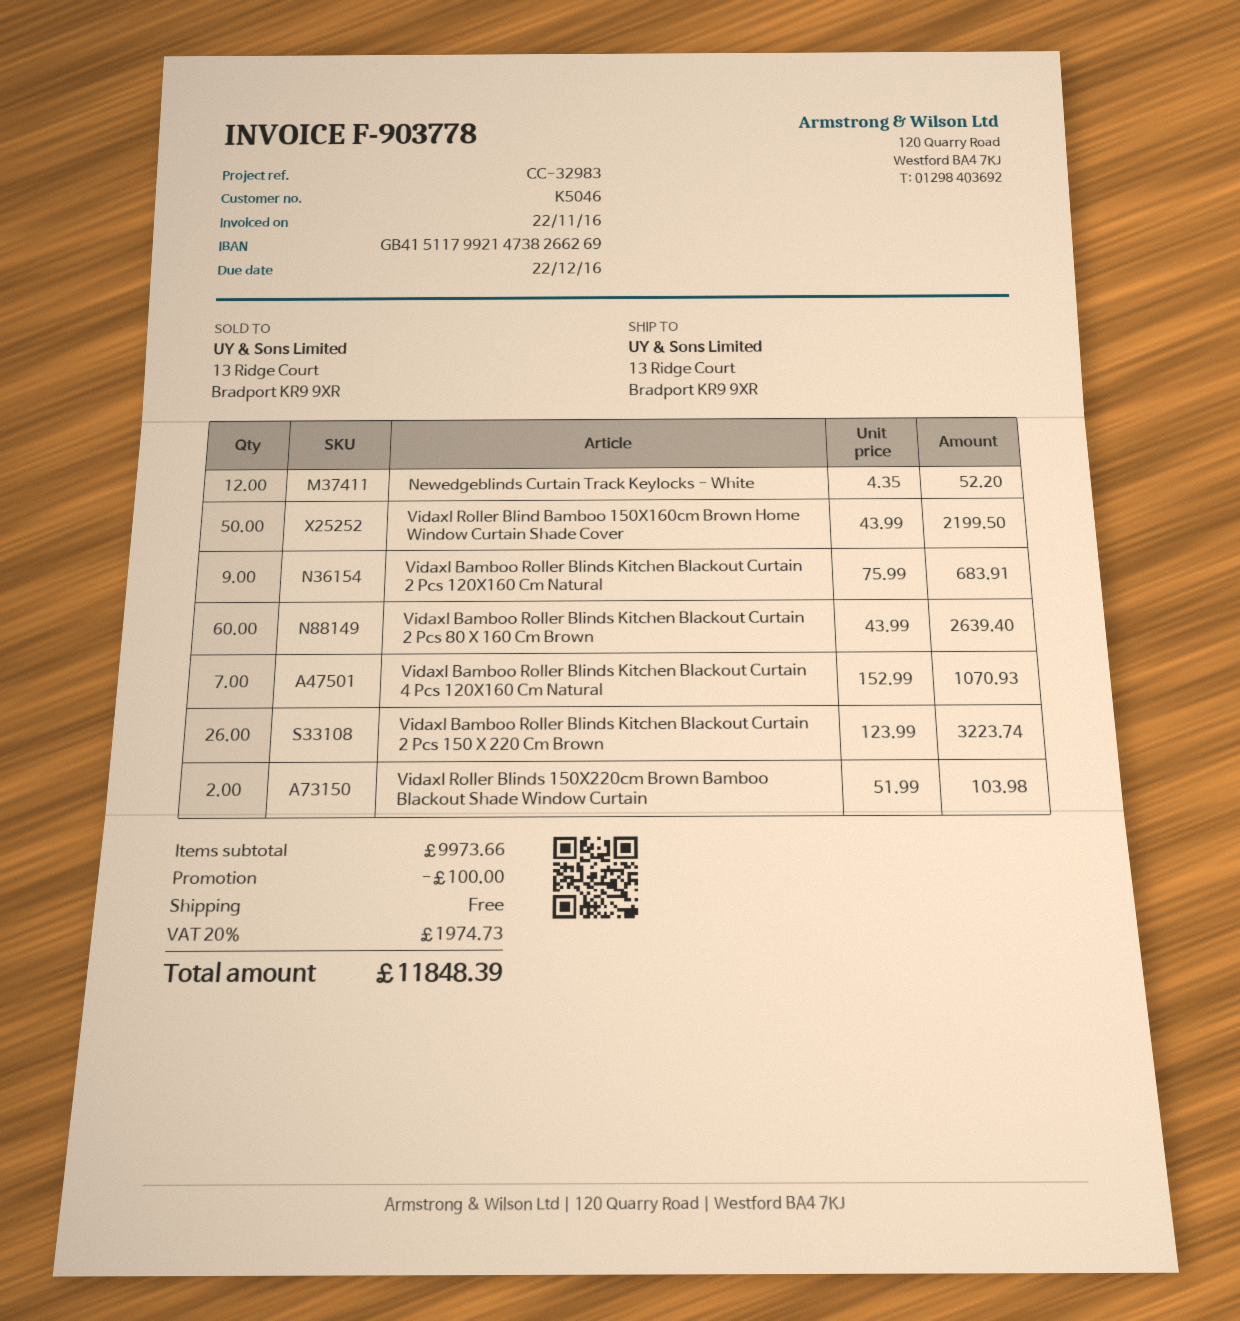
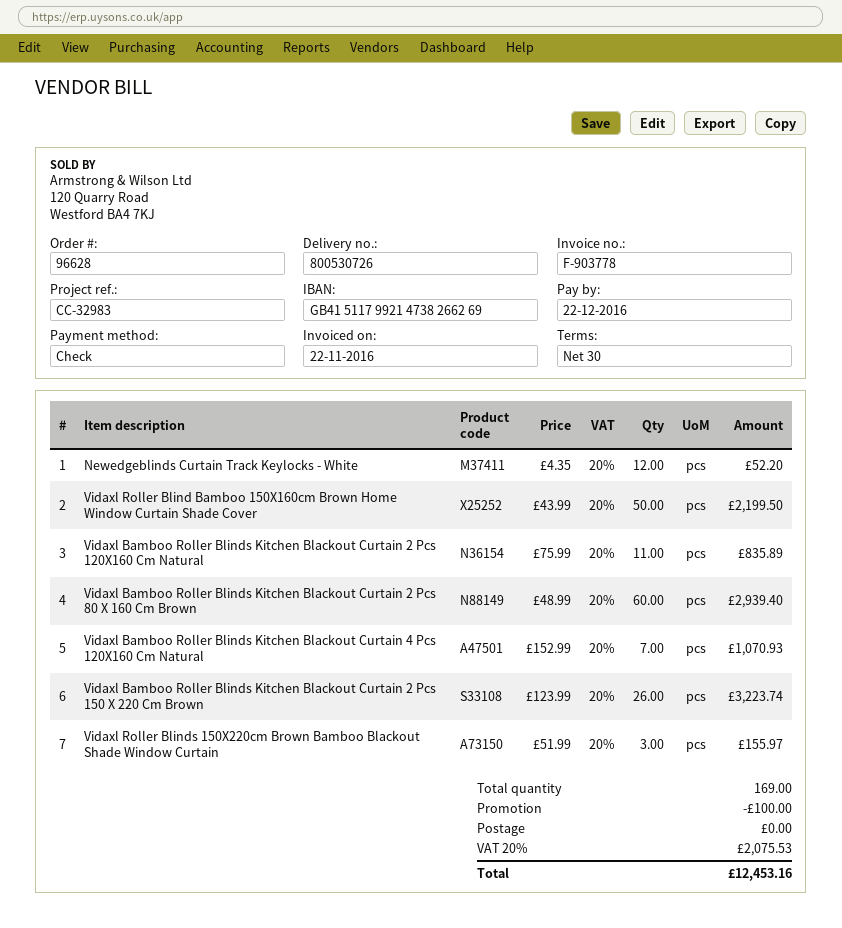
Vidaxl Bamboo Roller Blinds Kitchen Blackout Curtain 2 Pcs 120X160 Cm Natural: 9 x 75.99 = 683.91 -> 11 x 75.99 = 835.89
Vidaxl Bamboo Roller Blinds Kitchen Blackout Curtain 2 Pcs 80 X 160 Cm Brown: 60 x 43.99 = 2639.40 -> 60 x 48.99 = 2939.40
Vidaxl Roller Blinds 150X220cm Brown Bamboo Blackout Shade Window Curtain: 2 x 51.99 = 103.98 -> 3 x 51.99 = 155.97
tax: 20% = 1974.73 -> 20% = 2075.53
total: 11848.39 -> 12453.16

